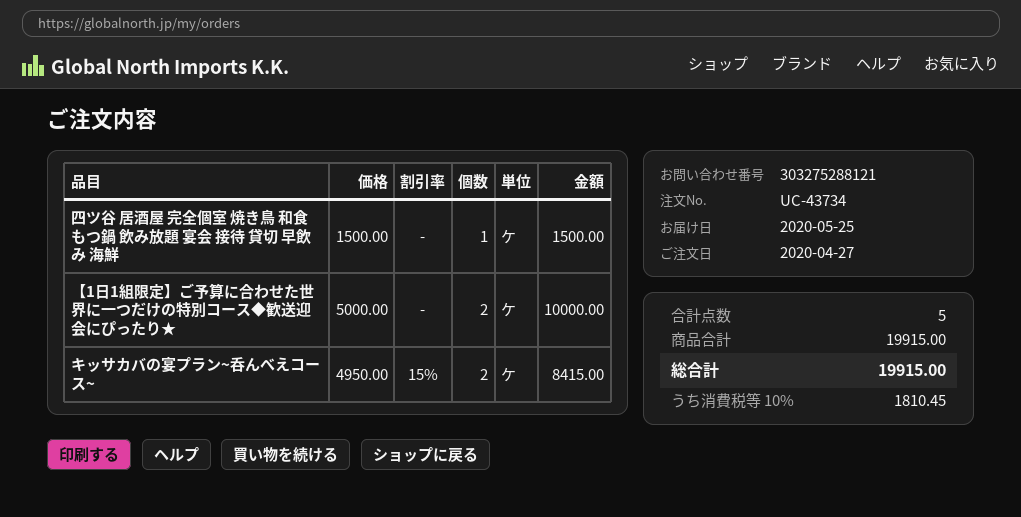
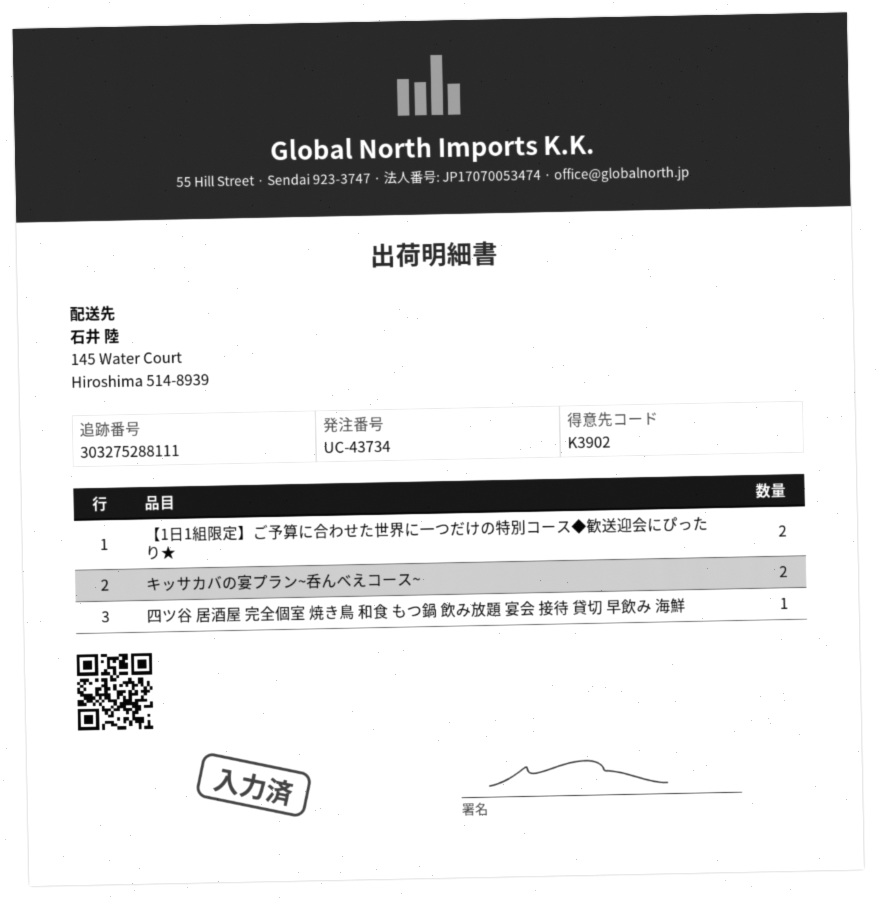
tracking number: 303275288121 -> 303275288111

